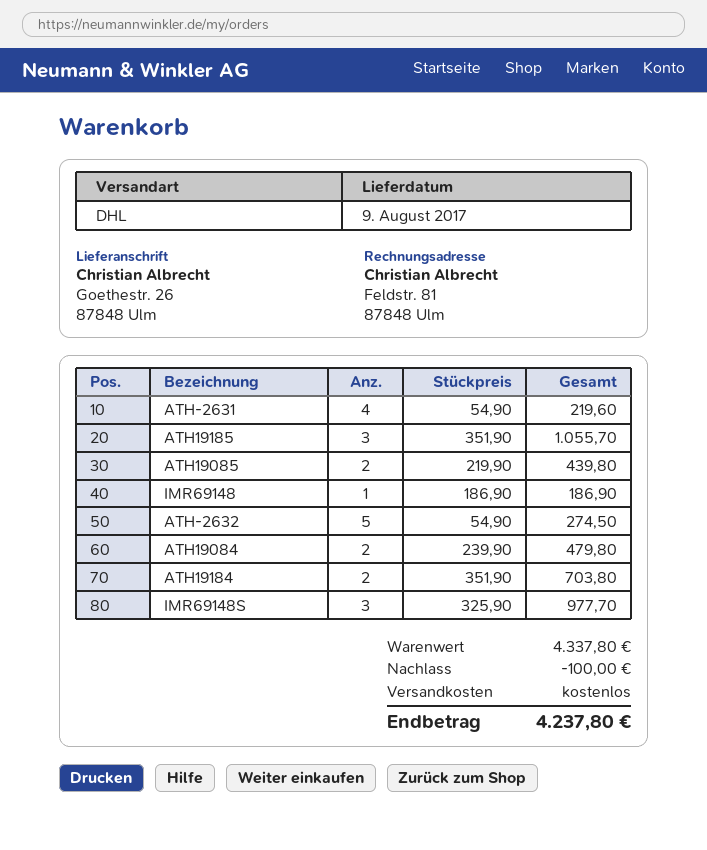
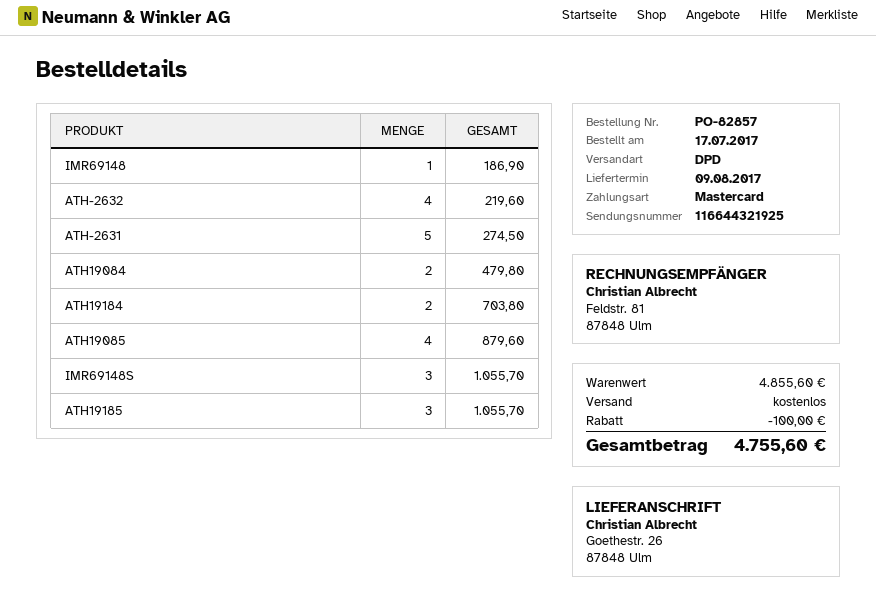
shipping method: DHL -> DPD
ATH-2631: 4 for 219.60 -> 5 for 274.50
ATH19085: 2 for 439.80 -> 4 for 879.60
ATH-2632: 5 for 274.50 -> 4 for 219.60
IMR69148S: 3 for 977.70 -> 3 for 1055.70
subtotal: 4337.80 -> 4855.60
total: 4237.80 -> 4755.60

